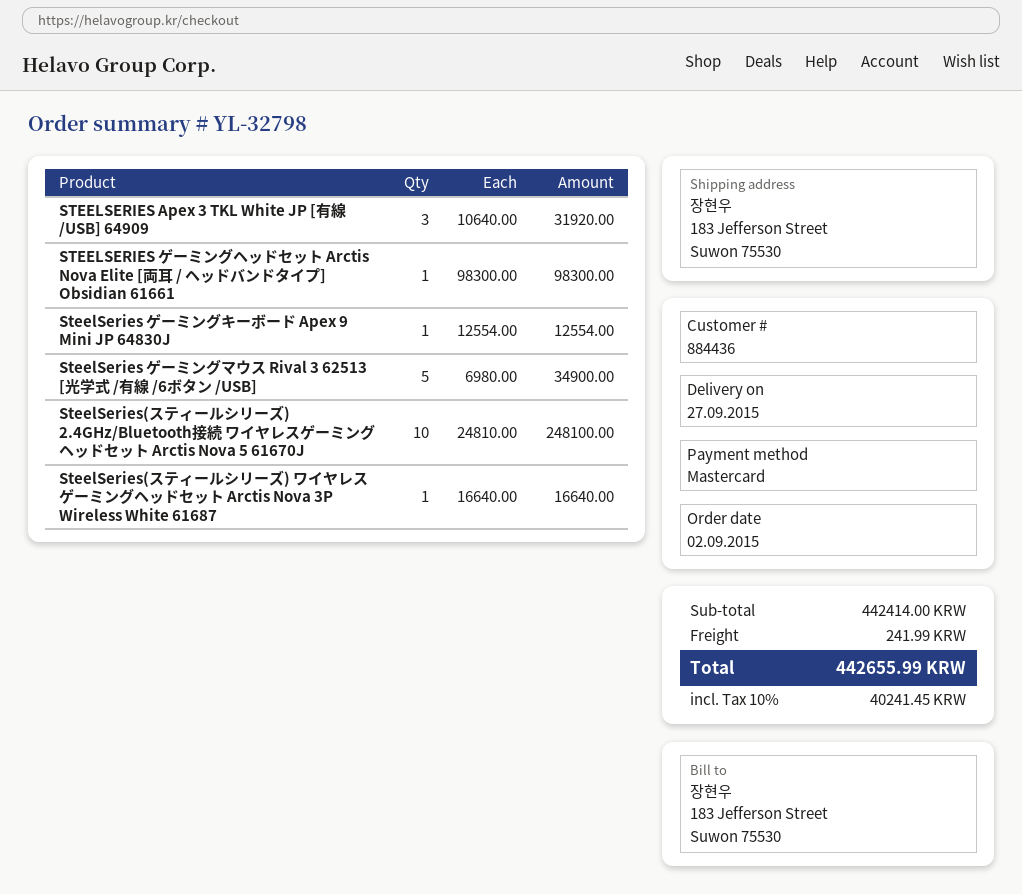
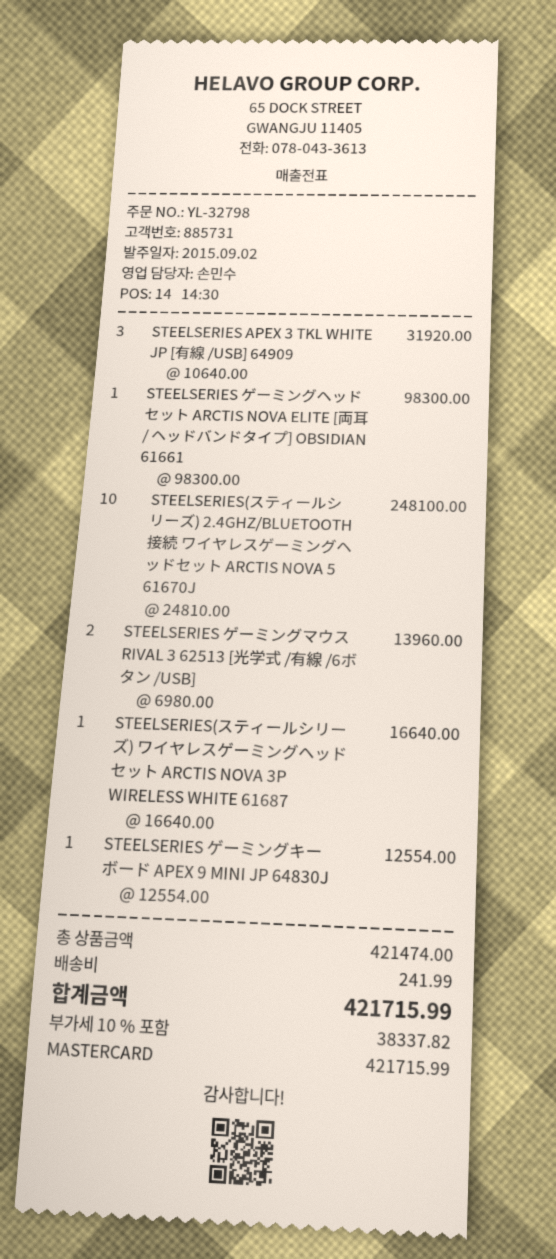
customer number: 884436 -> 885731
SteelSeries ゲーミングマウス Rival 3 62513 [光学式 /有線 /6ボタン /USB]: 5 x 6980.00 = 34900.00 -> 2 x 6980.00 = 13960.00
subtotal: 442414.00 -> 421474.00
tax: 10% = 40241.45 -> 10% = 38337.82
total: 442655.99 -> 421715.99

